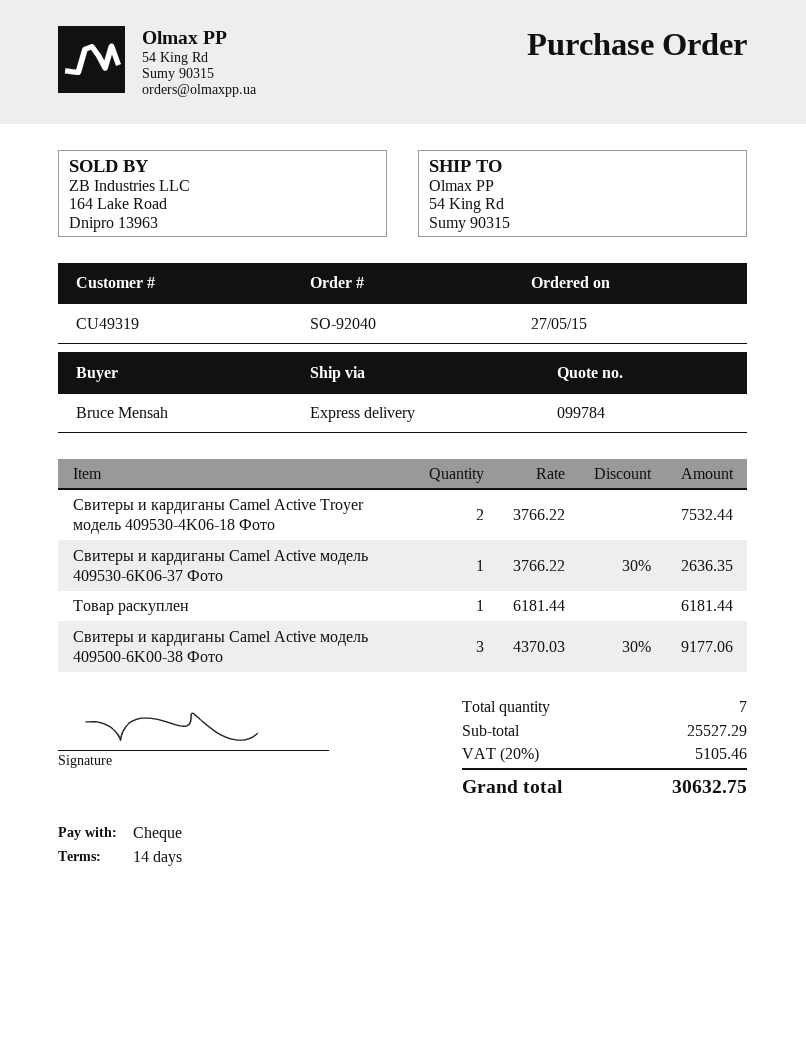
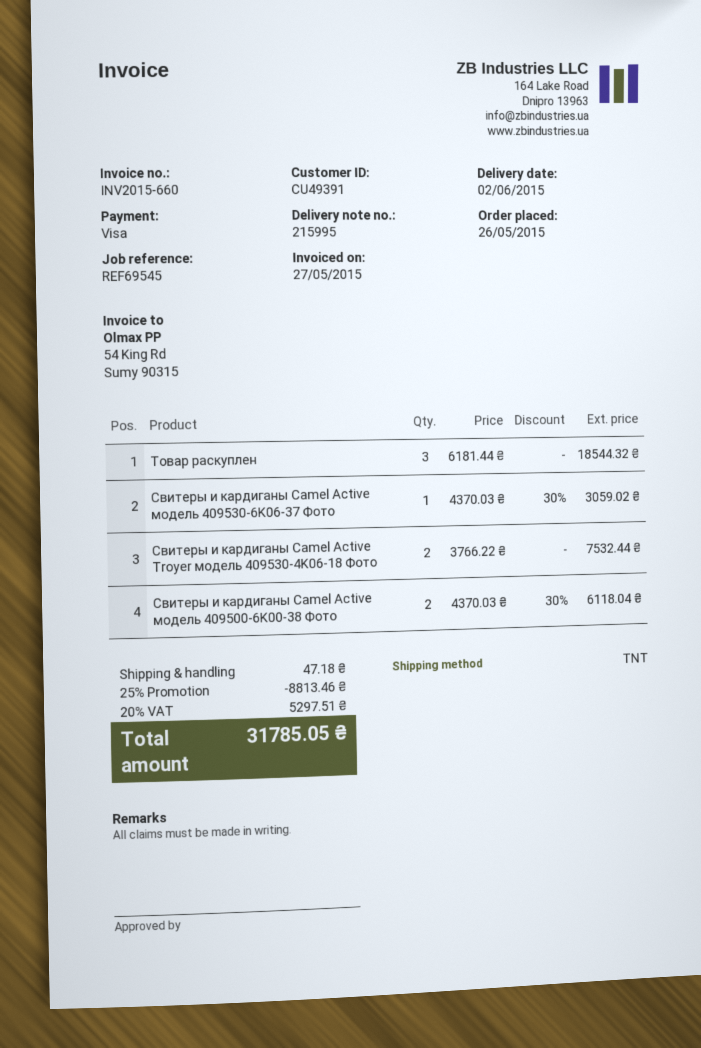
order date: 2015-05-27 -> 2015-05-26
customer number: CU49319 -> CU49391
payment method: cheque -> Visa
shipping method: express -> TNT
Свитеры и кардиганы Camel Active модель 409530-6K06-37 Фото: 1 x 3766.22 - 30% = 2636.35 -> 1 x 4370.03 - 30% = 3059.02
Товар раскуплен: 1 x 6181.44 = 6181.44 -> 3 x 6181.44 = 18544.32
Свитеры и кардиганы Camel Active модель 409500-6K00-38 Фото: 3 x 4370.03 - 30% = 9177.06 -> 2 x 4370.03 - 30% = 6118.04
discount: none -> 25% = 8813.46
shipping: none -> 47.18
tax: 20% = 5105.46 -> 20% = 5297.51
total: 30632.75 -> 31785.05

